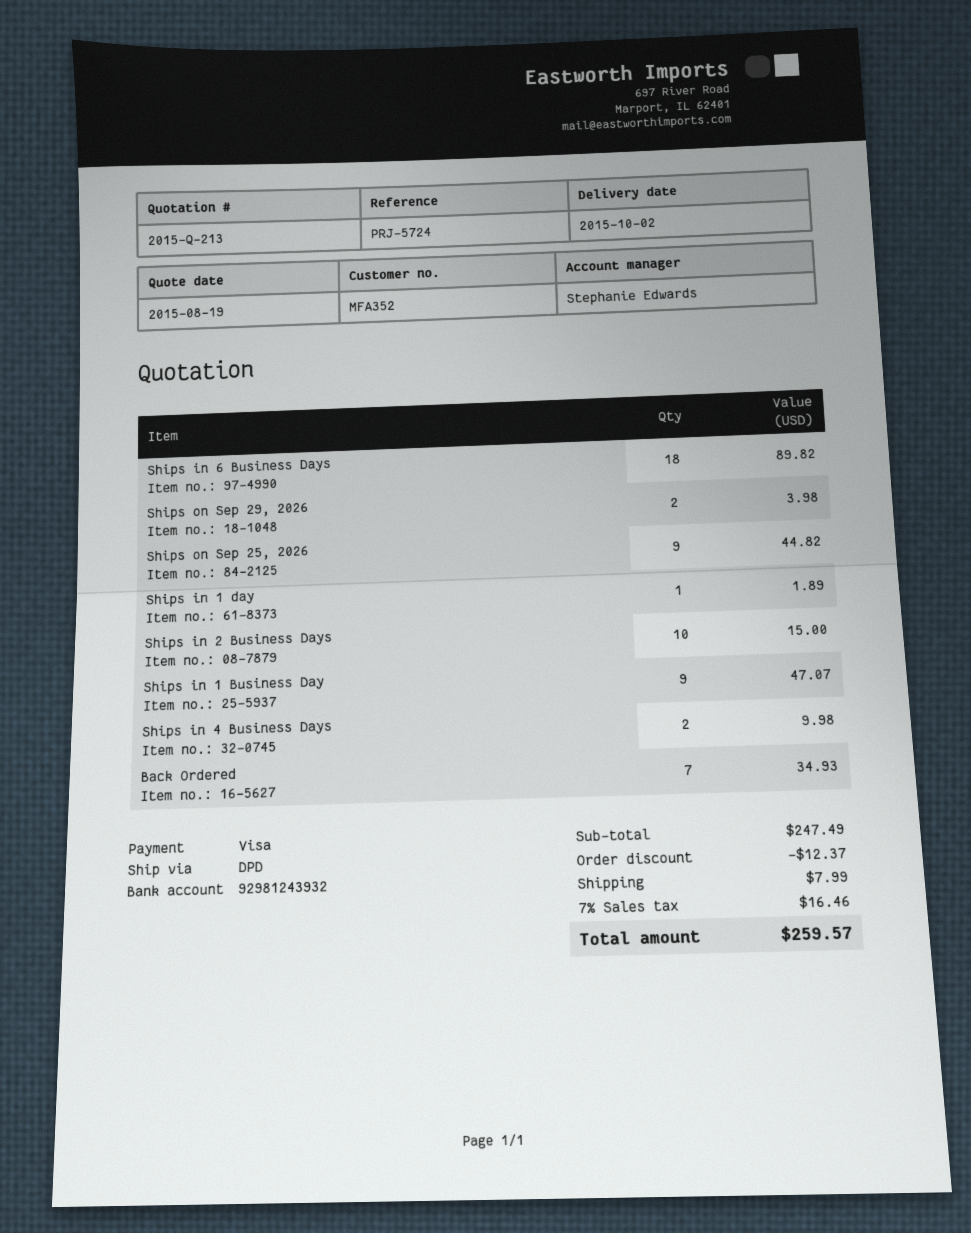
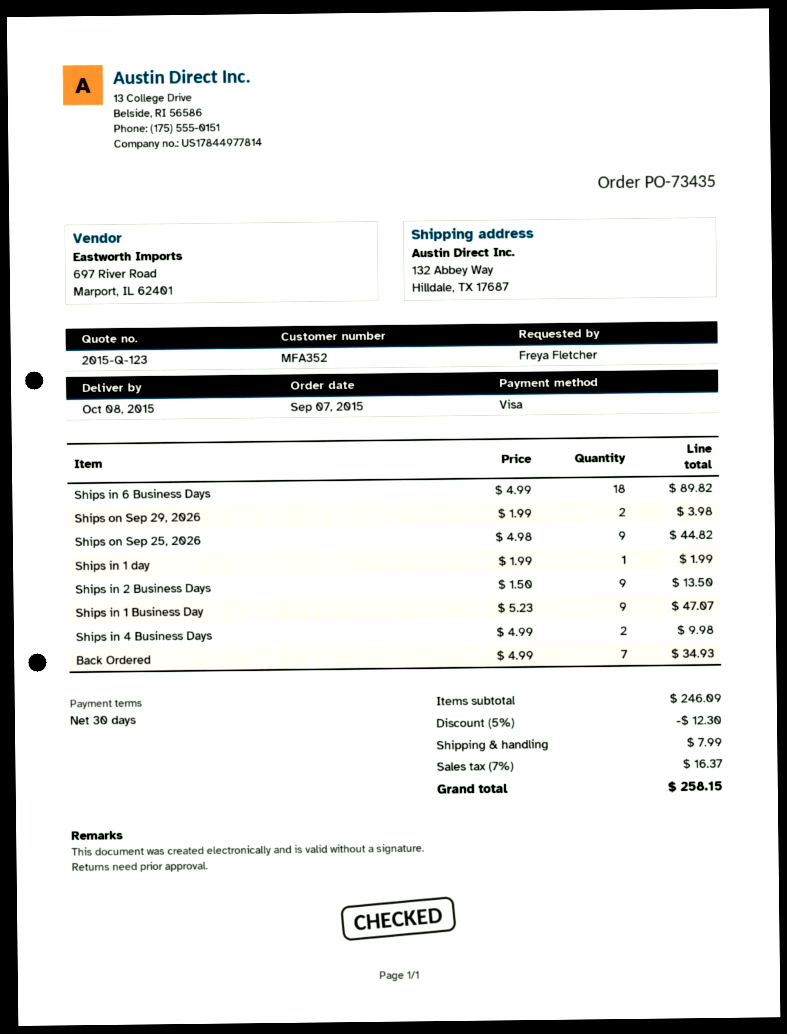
quote number: 2015-Q-213 -> 2015-Q-123
delivery date: 2015-10-02 -> 2015-10-08
Ships in 1 day: 1 for 1.89 -> 1 for 1.99
Ships in 2 Business Days: 10 for 15.00 -> 9 for 13.50
subtotal: 247.49 -> 246.09
discount: 12.37 -> 12.30
tax: 7% = 16.46 -> 7% = 16.37
total: 259.57 -> 258.15

